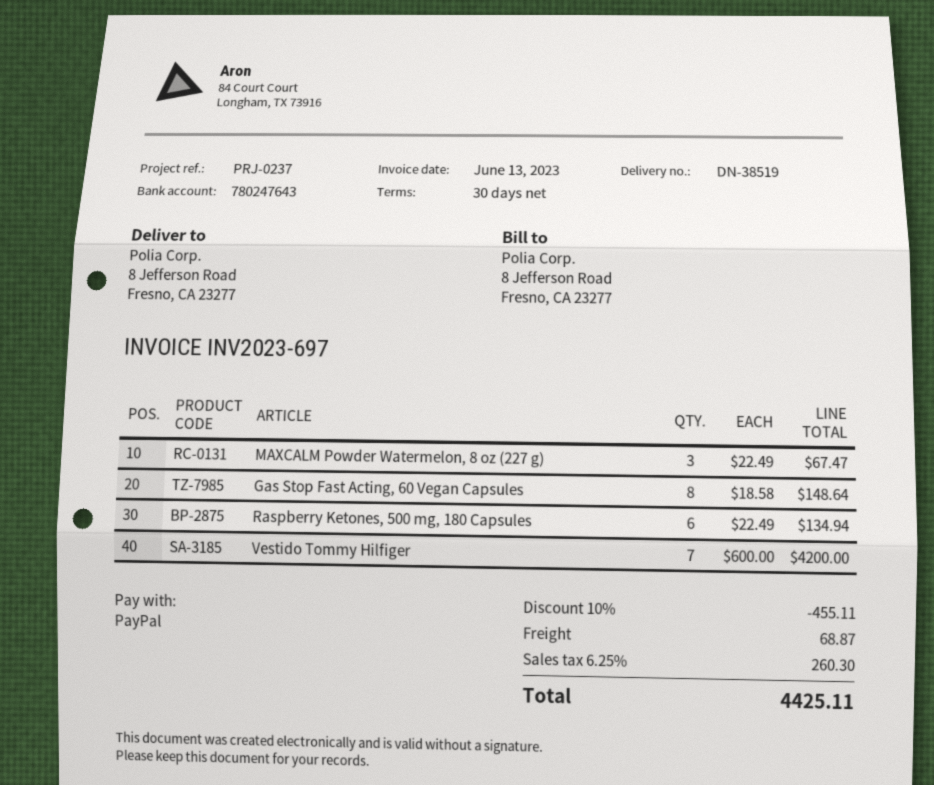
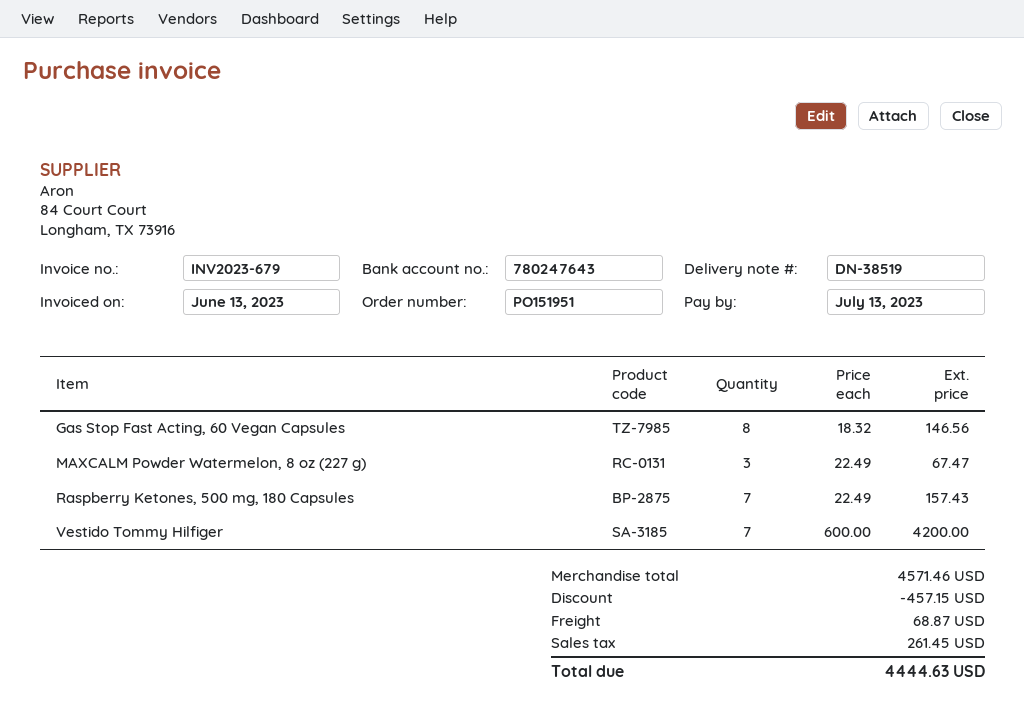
invoice number: INV2023-697 -> INV2023-679
Gas Stop Fast Acting, 60 Vegan Capsules: 8 x 18.58 = 148.64 -> 8 x 18.32 = 146.56
Raspberry Ketones, 500 mg, 180 Capsules: 6 x 22.49 = 134.94 -> 7 x 22.49 = 157.43
discount: 455.11 -> 457.15
tax: 260.30 -> 261.45
total: 4425.11 -> 4444.63

